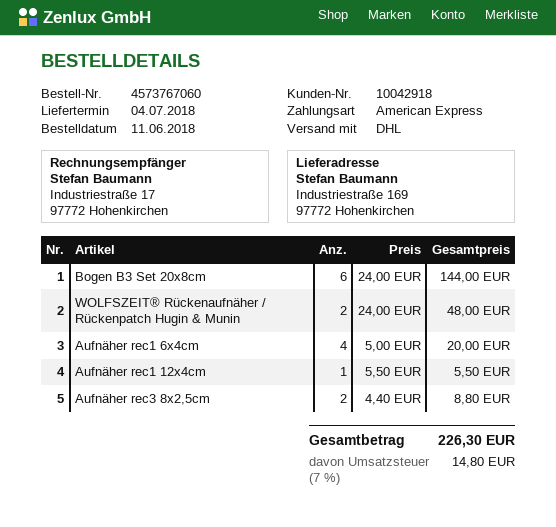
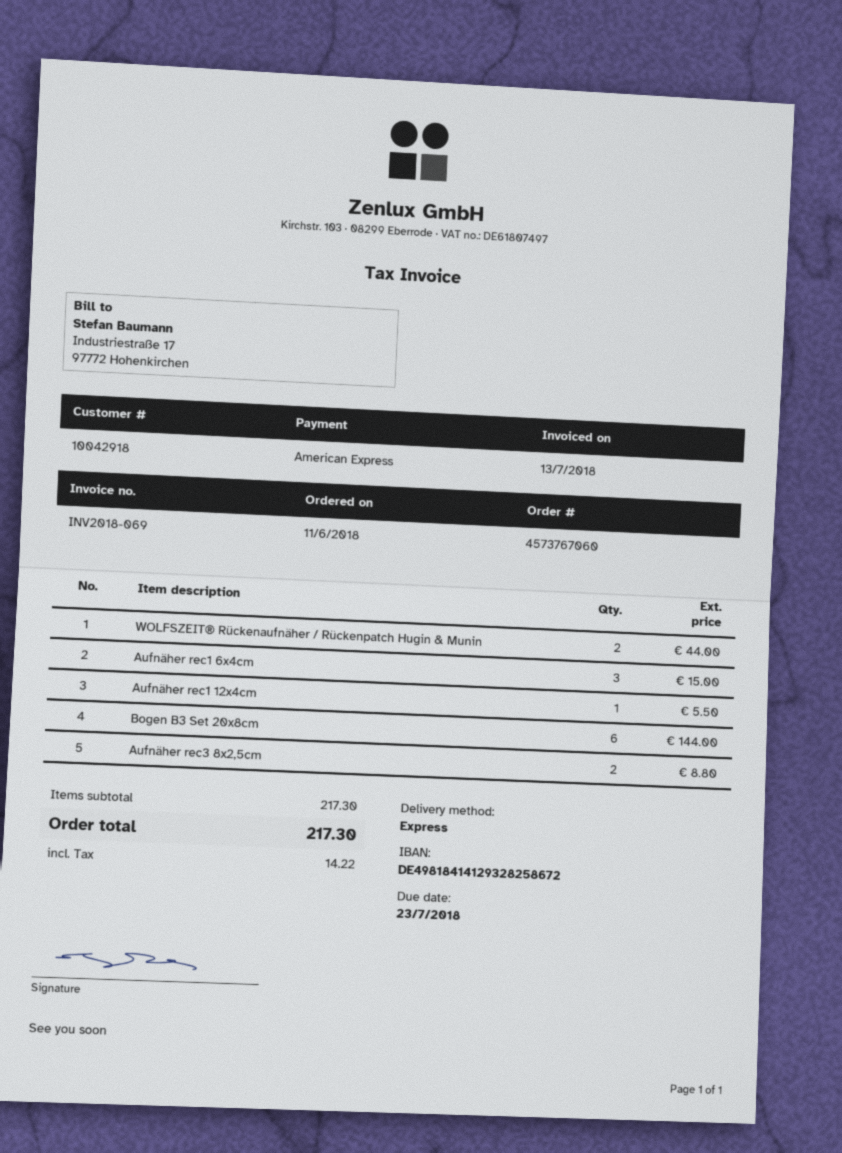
shipping method: DHL -> express
WOLFSZEIT® Rückenaufnäher / Rückenpatch Hugin & Munin: 2 for 48.00 -> 2 for 44.00
Aufnäher rec1 6x4cm: 4 for 20.00 -> 3 for 15.00
tax: 14.80 -> 14.22
total: 226.30 -> 217.30

